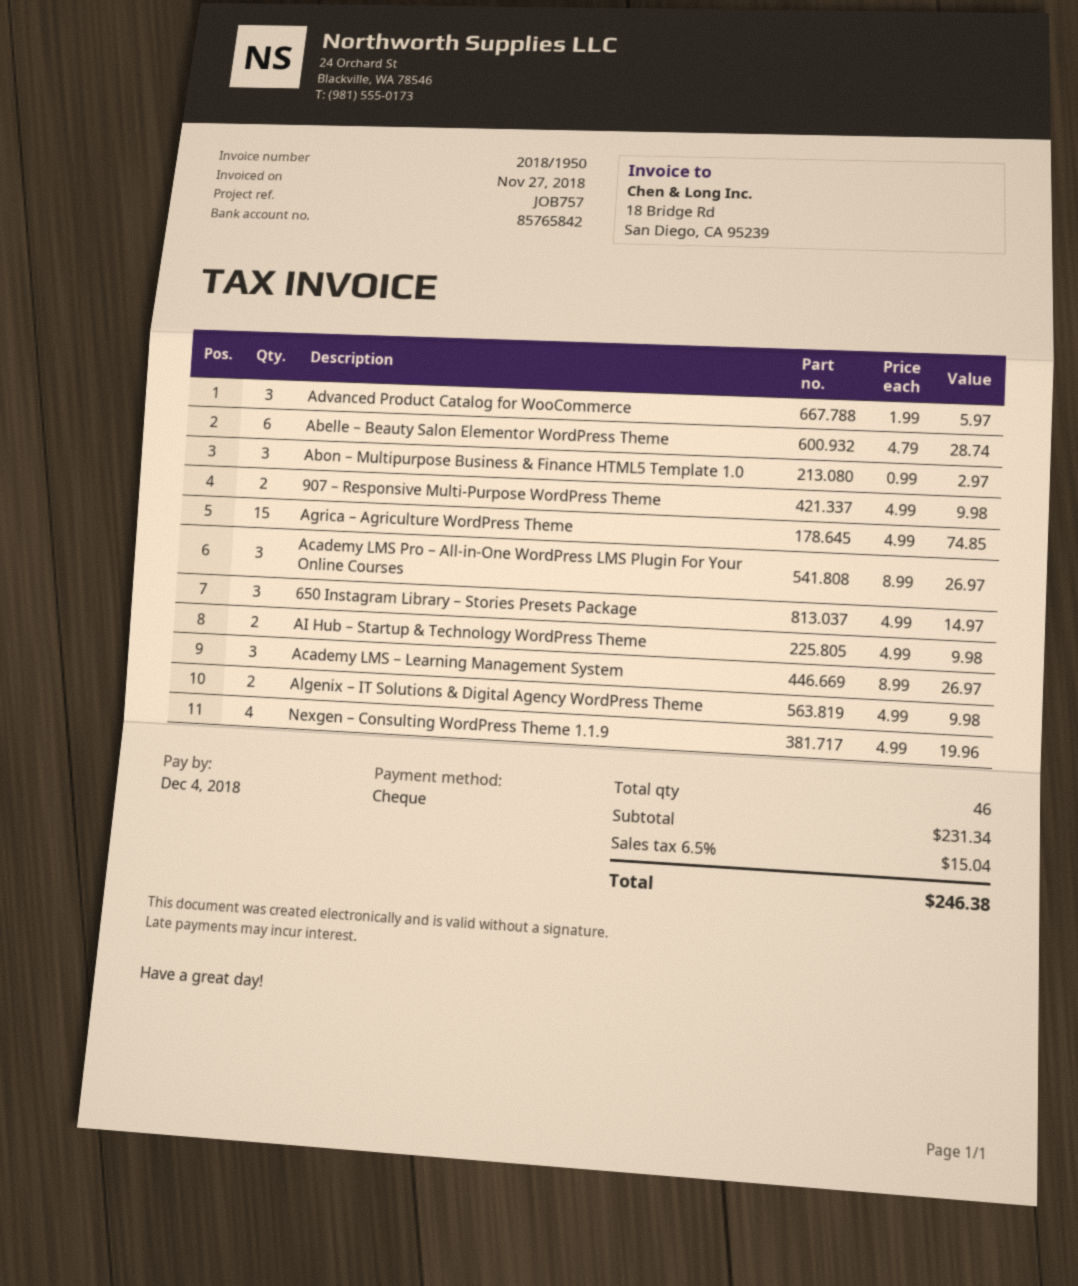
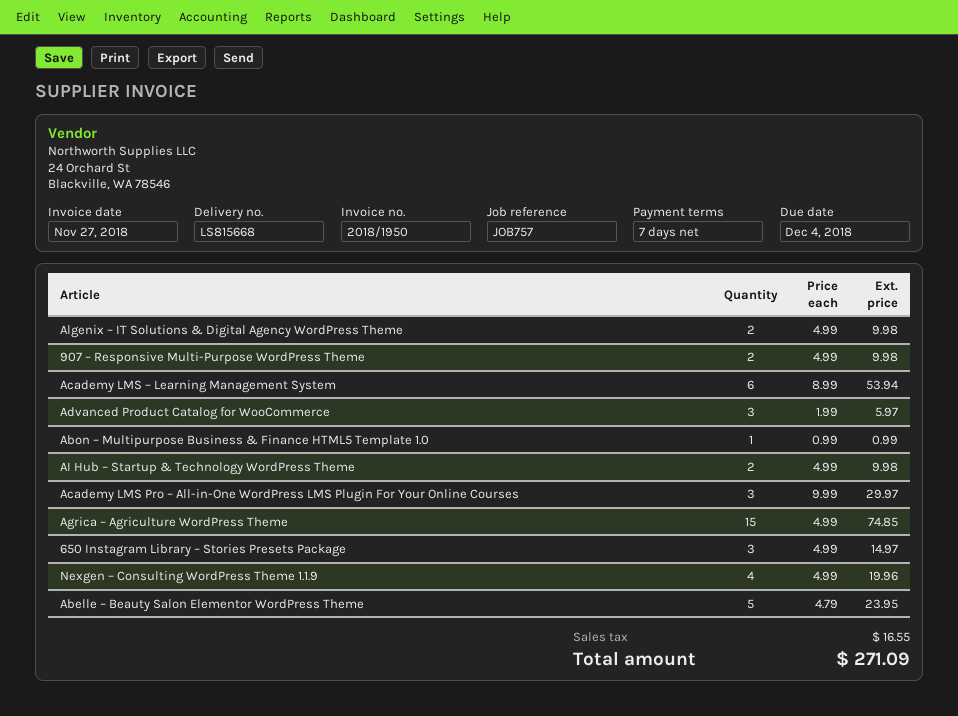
Abelle – Beauty Salon Elementor WordPress Theme: 6 x 4.79 = 28.74 -> 5 x 4.79 = 23.95
Abon – Multipurpose Business & Finance HTML5 Template 1.0: 3 x 0.99 = 2.97 -> 1 x 0.99 = 0.99
Academy LMS Pro – All-in-One WordPress LMS Plugin For Your Online Courses: 3 x 8.99 = 26.97 -> 3 x 9.99 = 29.97
Academy LMS – Learning Management System: 3 x 8.99 = 26.97 -> 6 x 8.99 = 53.94
tax: 15.04 -> 16.55
total: 246.38 -> 271.09

